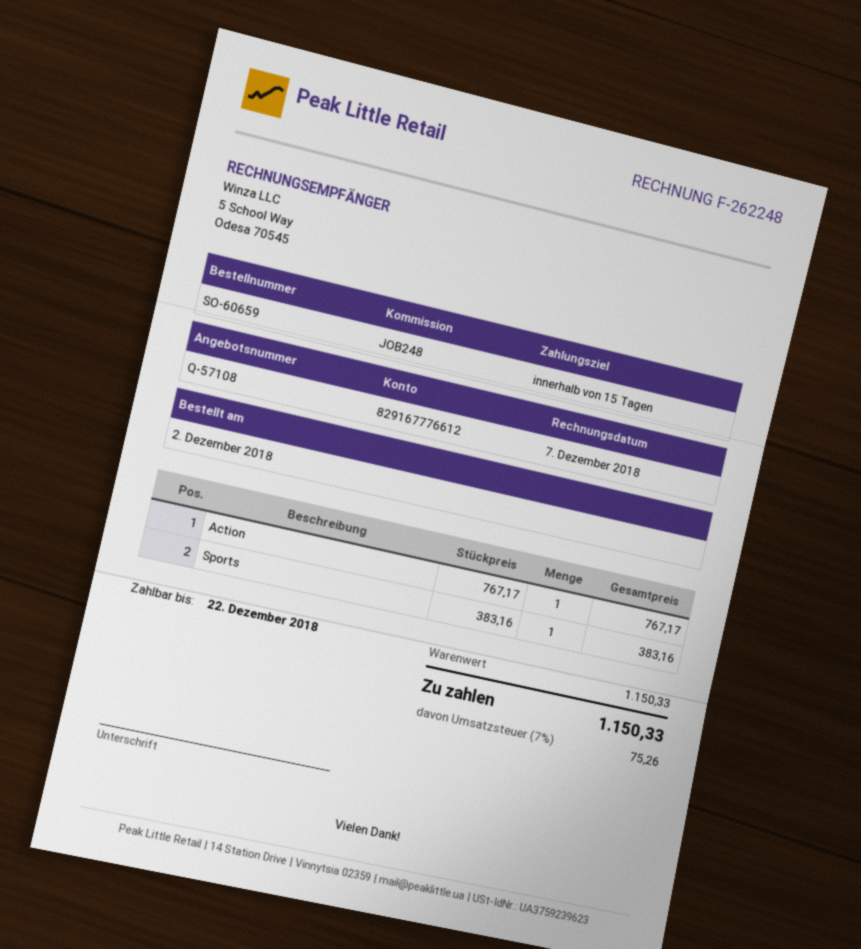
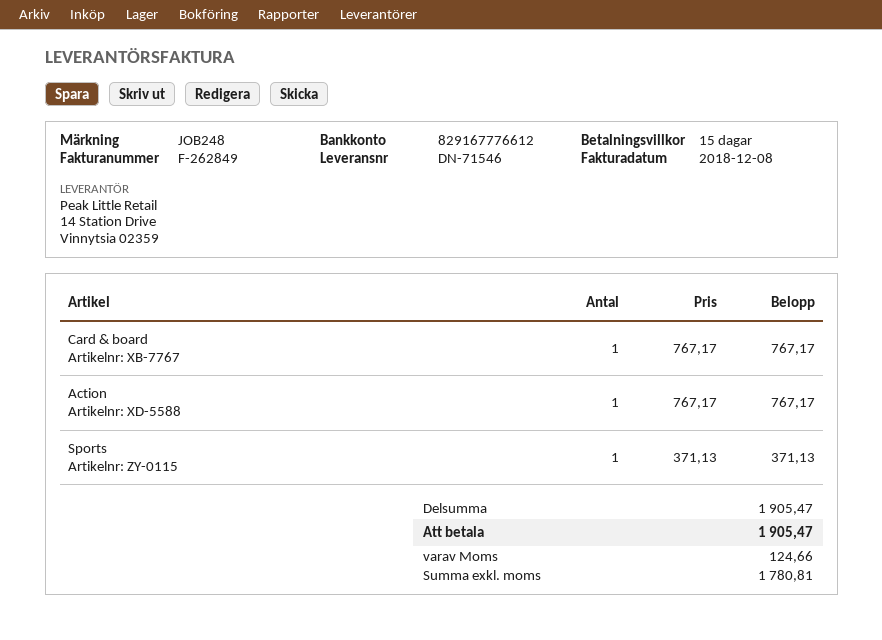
invoice number: F-262248 -> F-262849
invoice date: 2018-12-07 -> 2018-12-08
Sports: 1 x 383.16 = 383.16 -> 1 x 371.13 = 371.13
Card & board: none -> 1 x 767.17 = 767.17
subtotal: 1150.33 -> 1905.47
tax: 75.26 -> 124.66
total: 1150.33 -> 1905.47

